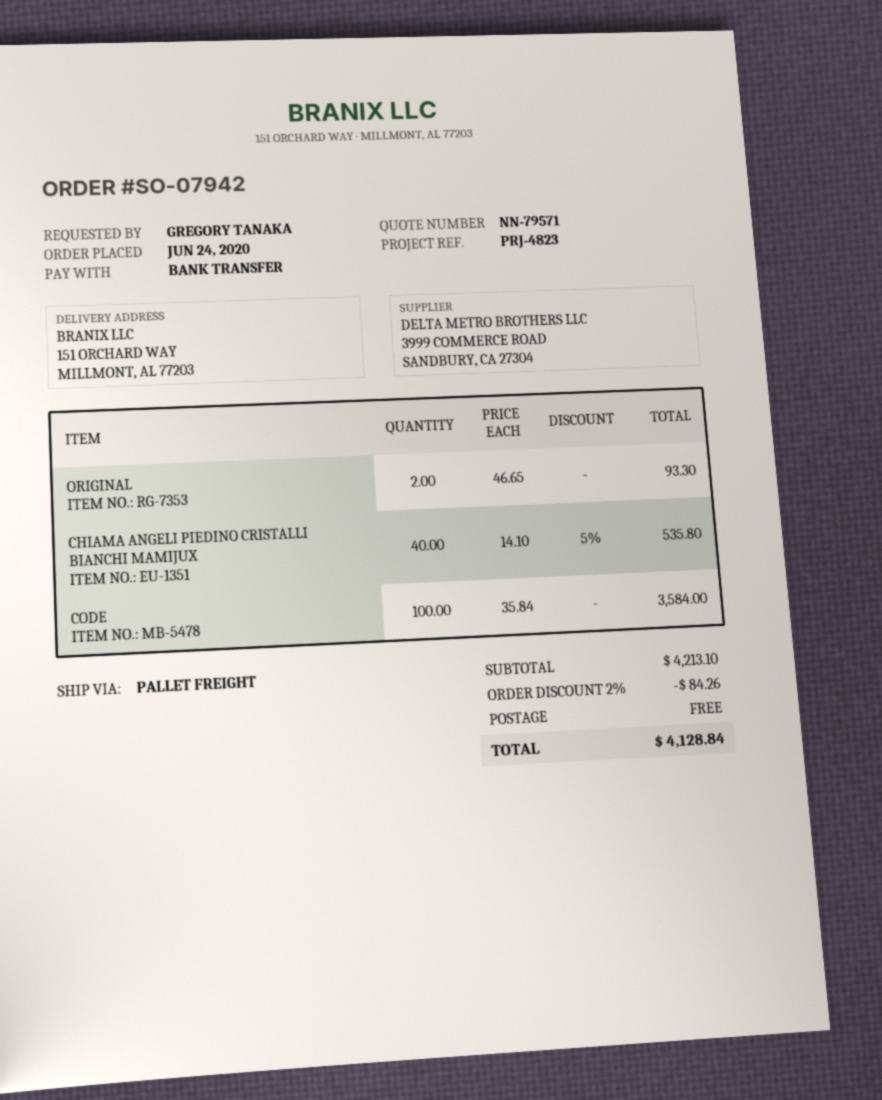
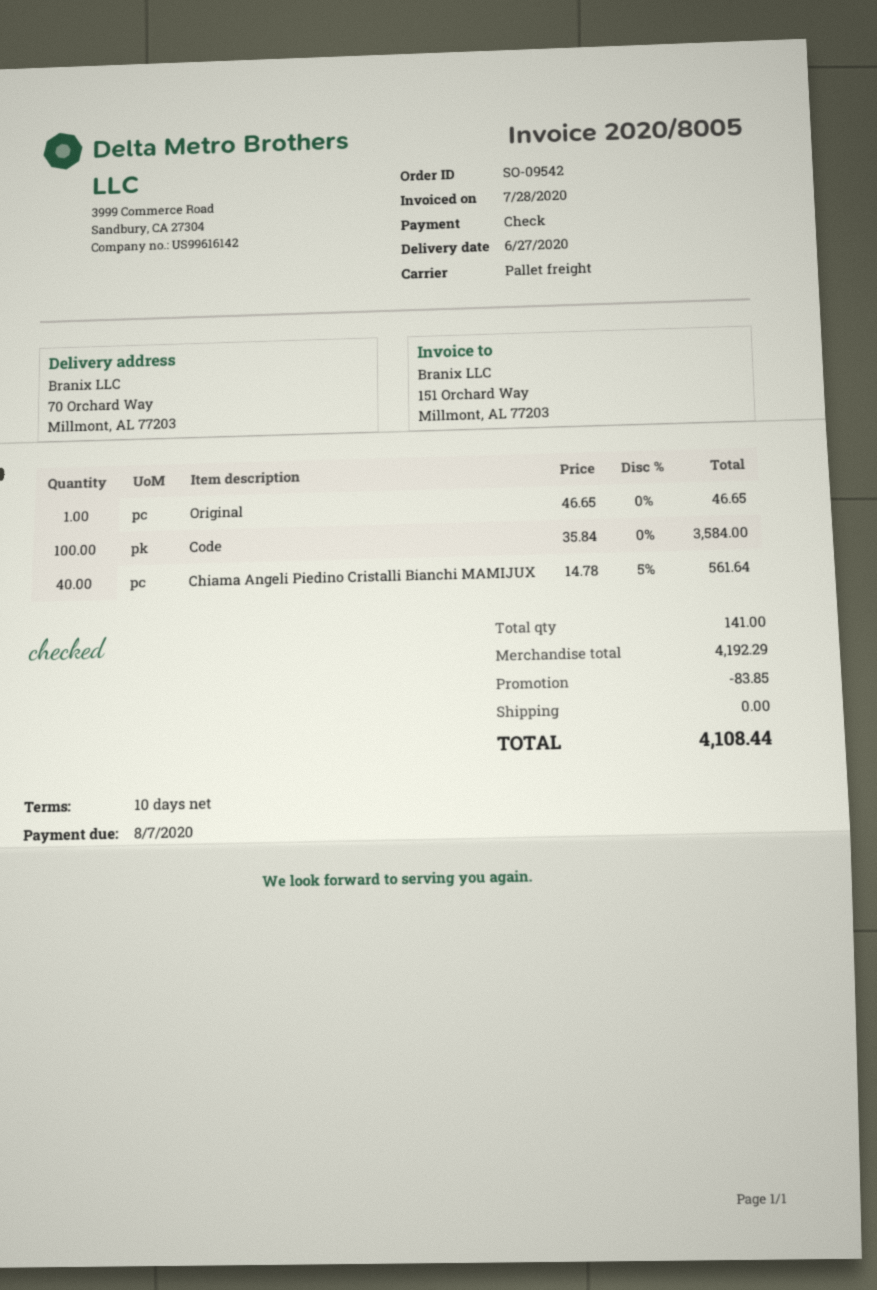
order number: SO-07942 -> SO-09542
payment method: bank transfer -> cheque
ship to: 151 ORCHARD WAY, MILLMONT, AL 77203 -> 70 Orchard Way, Millmont, AL 77203
ORIGINAL: 2 x 46.65 = 93.30 -> 1 x 46.65 = 46.65
CHIAMA ANGELI PIEDINO CRISTALLI BIANCHI MAMIJUX: 40 x 14.10 - 5% = 535.80 -> 40 x 14.78 - 5% = 561.64
subtotal: 4213.10 -> 4192.29
discount: 84.26 -> 83.85
total: 4128.84 -> 4108.44

